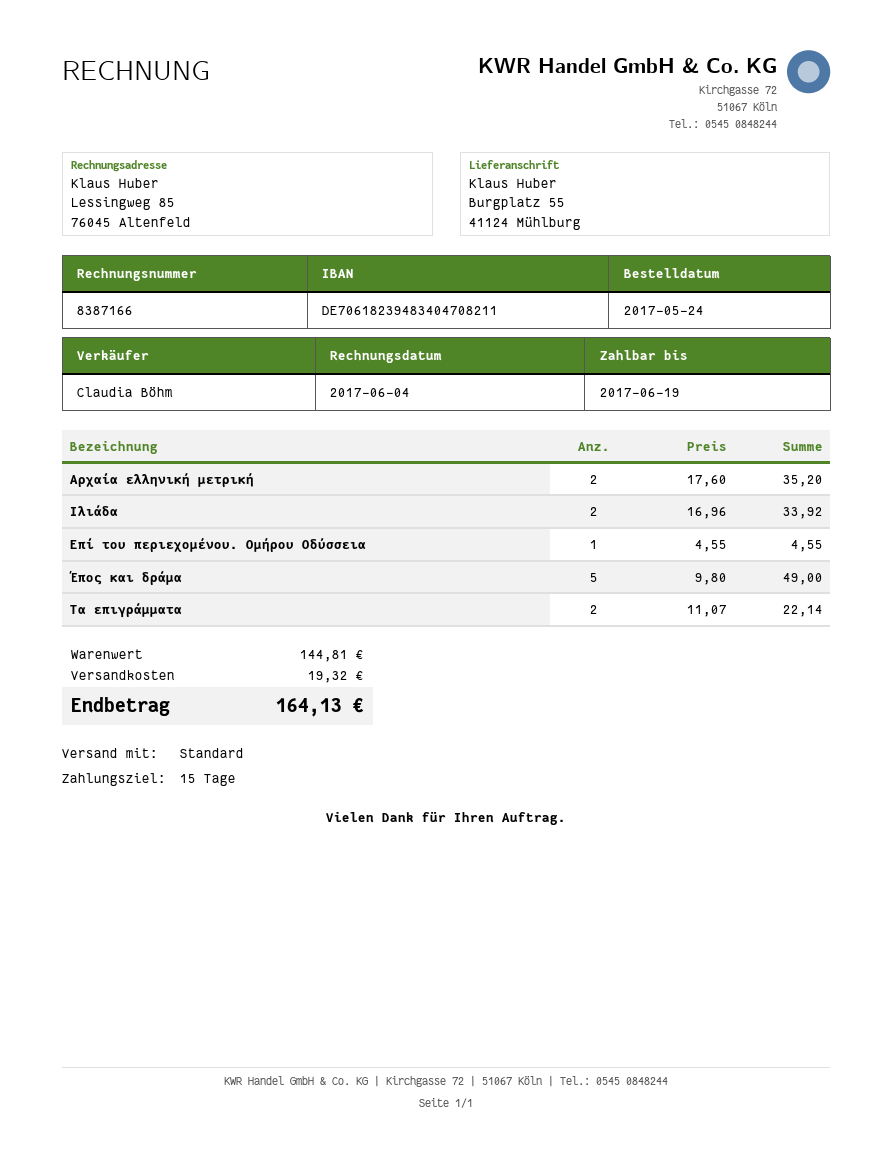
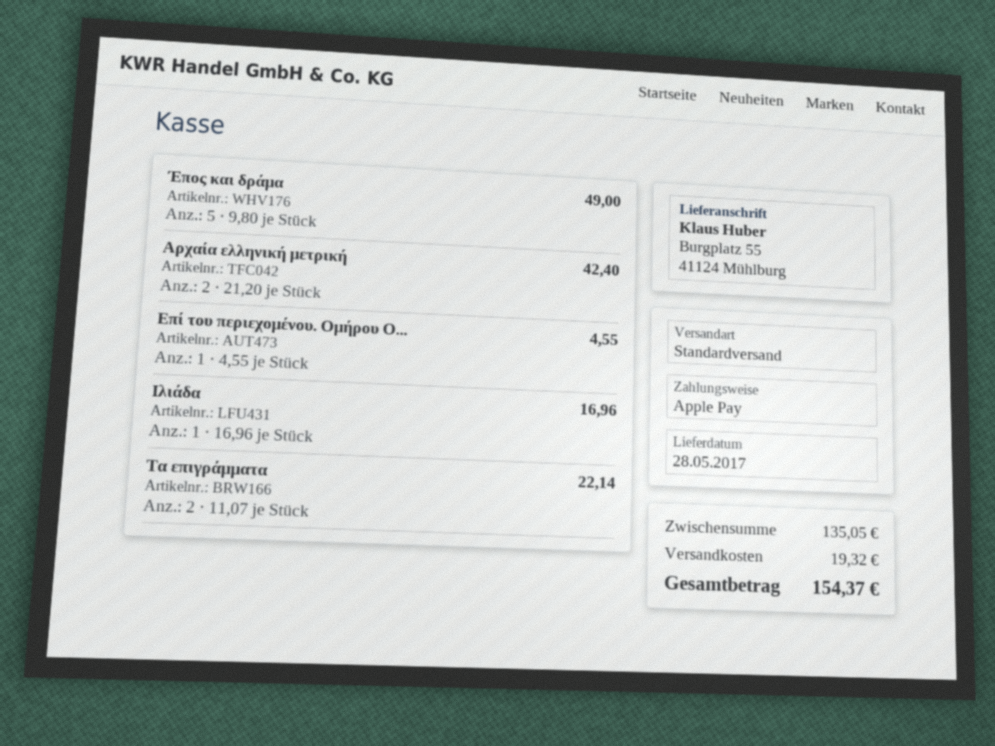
Αρχαία ελληνική μετρική: 2 x 17.60 = 35.20 -> 2 x 21.20 = 42.40
Ιλιάδα: 2 x 16.96 = 33.92 -> 1 x 16.96 = 16.96
subtotal: 144.81 -> 135.05
total: 164.13 -> 154.37

